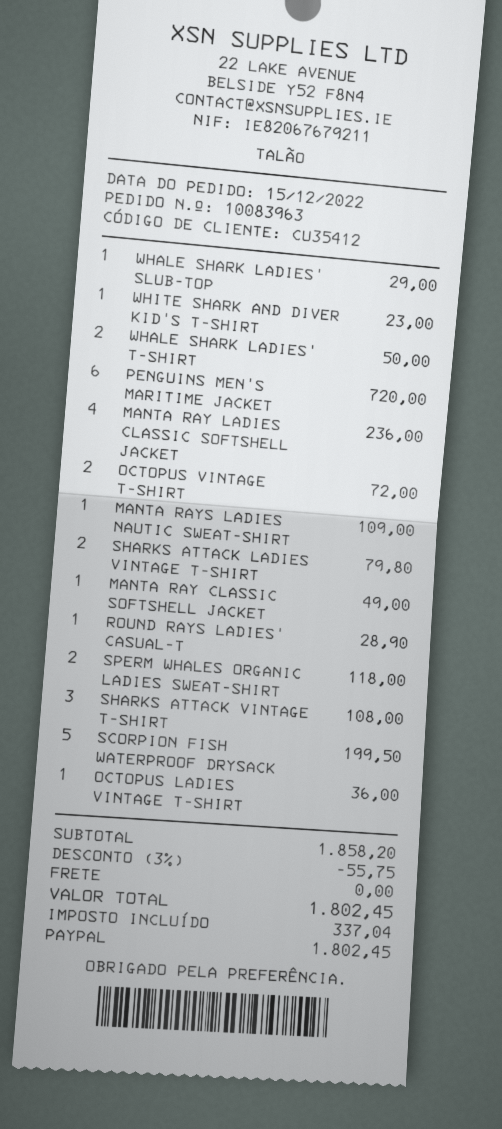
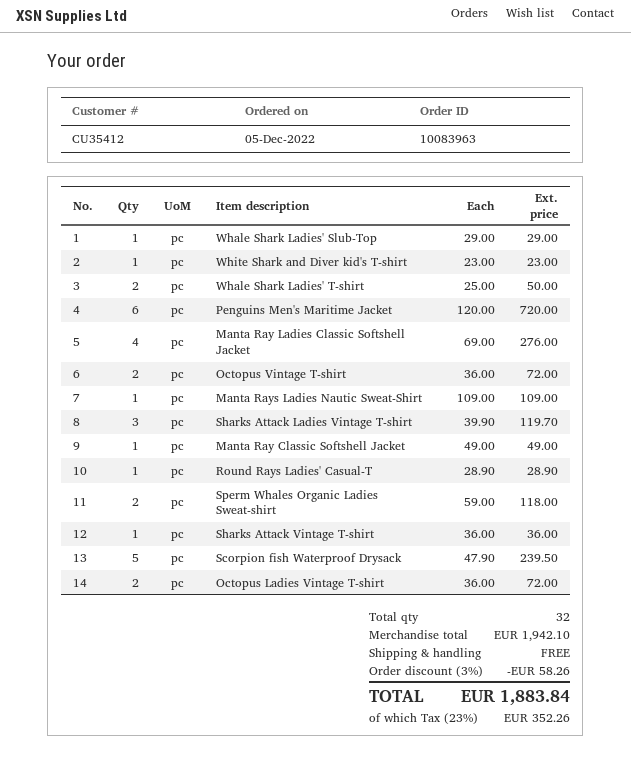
order date: 2022-12-15 -> 2022-12-05
MANTA RAY LADIES CLASSIC SOFTSHELL JACKET: 4 for 236.00 -> 4 for 276.00
SHARKS ATTACK LADIES VINTAGE T-SHIRT: 2 for 79.80 -> 3 for 119.70
SHARKS ATTACK VINTAGE T-SHIRT: 3 for 108.00 -> 1 for 36.00
SCORPION FISH WATERPROOF DRYSACK: 5 for 199.50 -> 5 for 239.50
OCTOPUS LADIES VINTAGE T-SHIRT: 1 for 36.00 -> 2 for 72.00
subtotal: 1858.20 -> 1942.10
discount: 3% = 55.75 -> 3% = 58.26
tax: 337.04 -> 352.26
total: 1802.45 -> 1883.84

